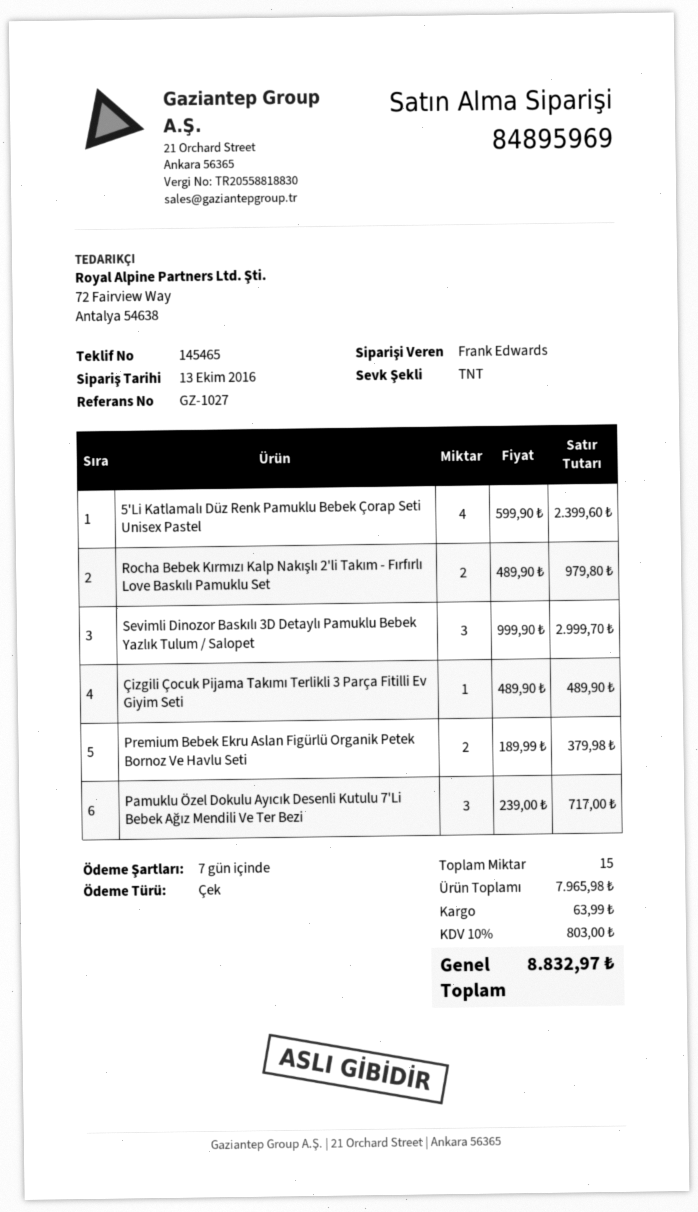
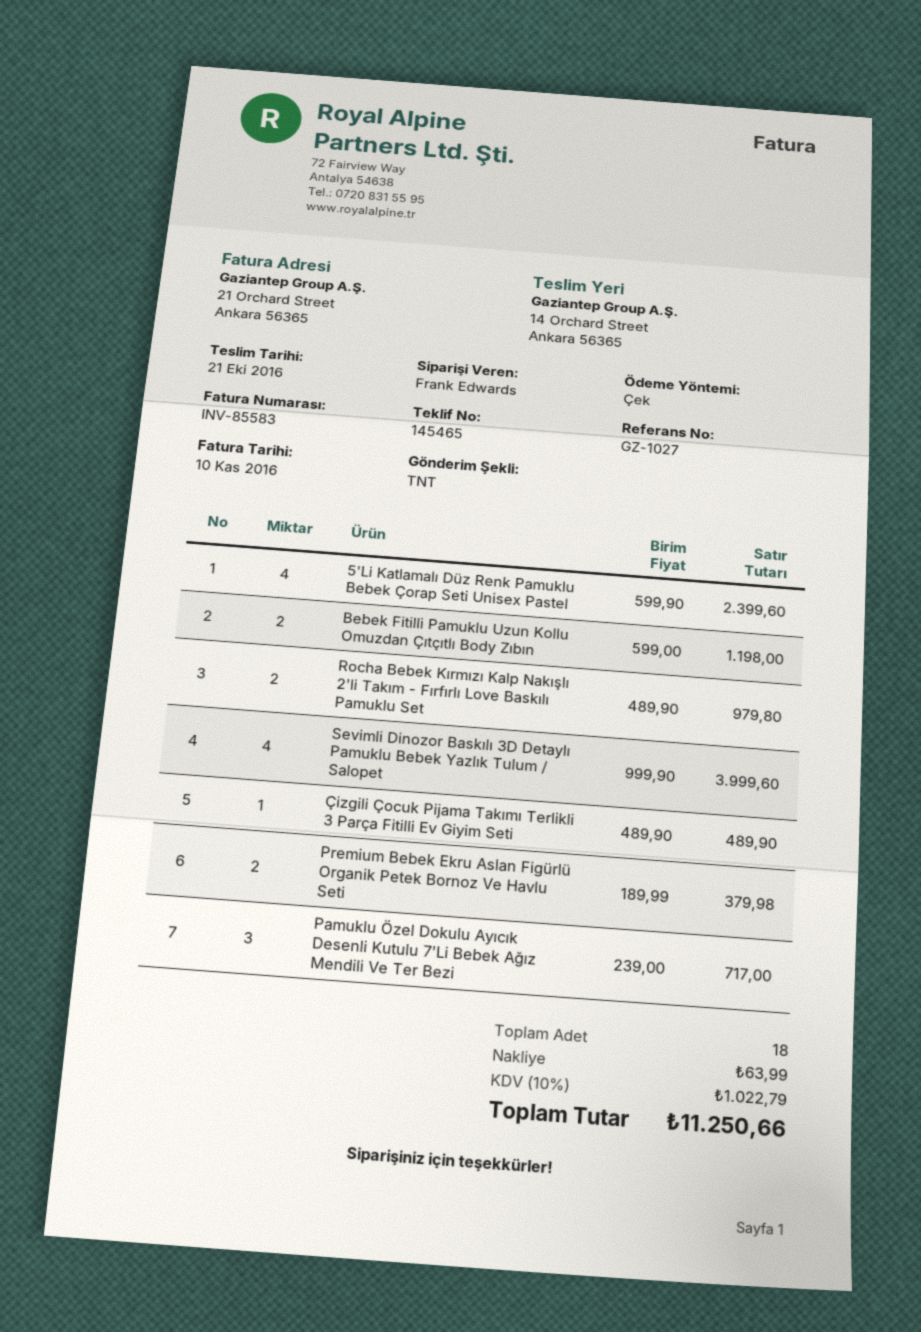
Sevimli Dinozor Baskılı 3D Detaylı Pamuklu Bebek Yazlık Tulum / Salopet: 3 x 999.90 = 2999.70 -> 4 x 999.90 = 3999.60
Bebek Fitilli Pamuklu Uzun Kollu Omuzdan Çıtçıtlı Body Zıbın: none -> 2 x 599.00 = 1198.00
total quantity: 15 -> 18
tax: 10% = 803.00 -> 10% = 1022.79
total: 8832.97 -> 11250.66

